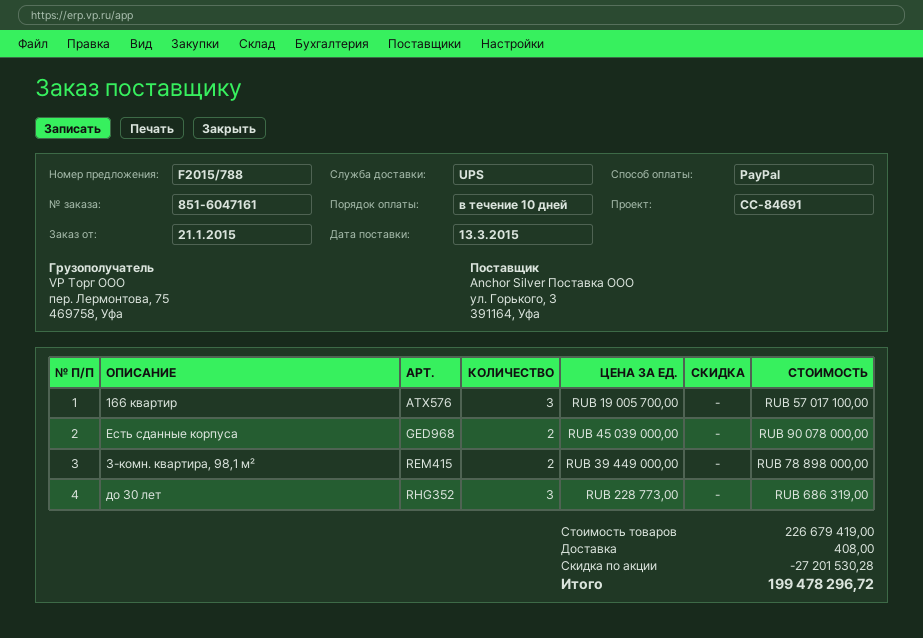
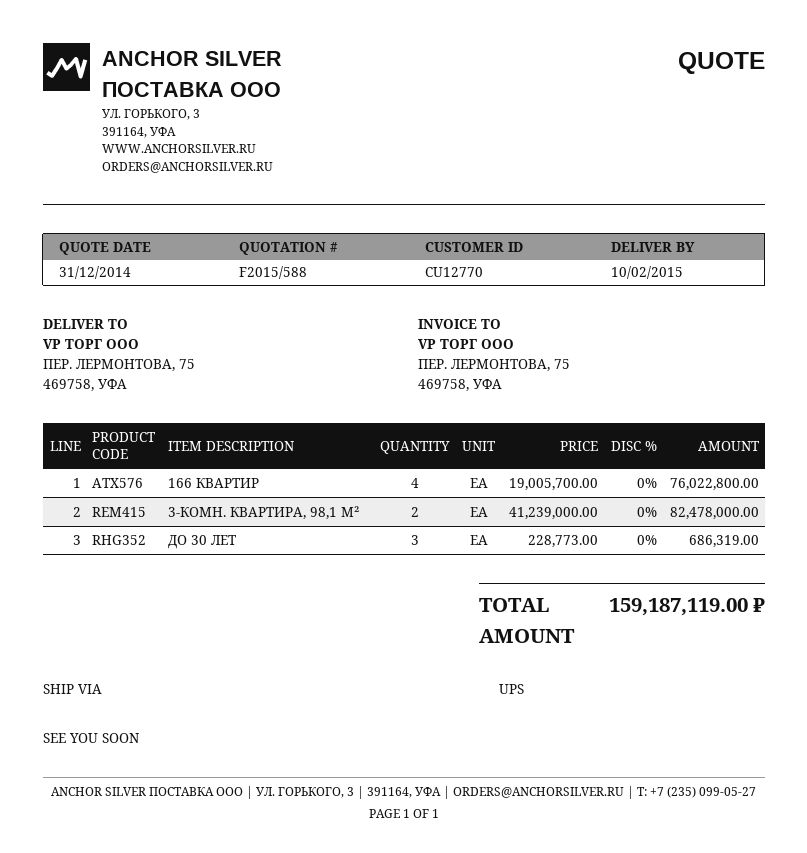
quote number: F2015/788 -> F2015/588
delivery date: 2015-03-13 -> 2015-02-10
166 квартир: 3 x 19005700.00 = 57017100.00 -> 4 x 19005700.00 = 76022800.00
Есть сданные корпуса: 2 x 45039000.00 = 90078000.00 -> none
3-комн. квартира, 98,1 м²: 2 x 39449000.00 = 78898000.00 -> 2 x 41239000.00 = 82478000.00
discount: 27201530.28 -> none
shipping: 408.00 -> none
total: 199478296.72 -> 159187119.00

